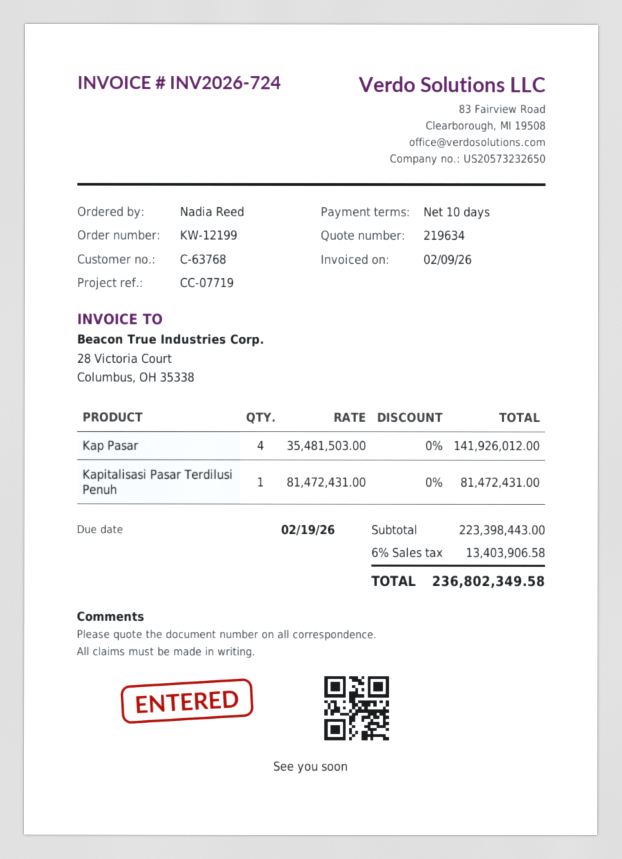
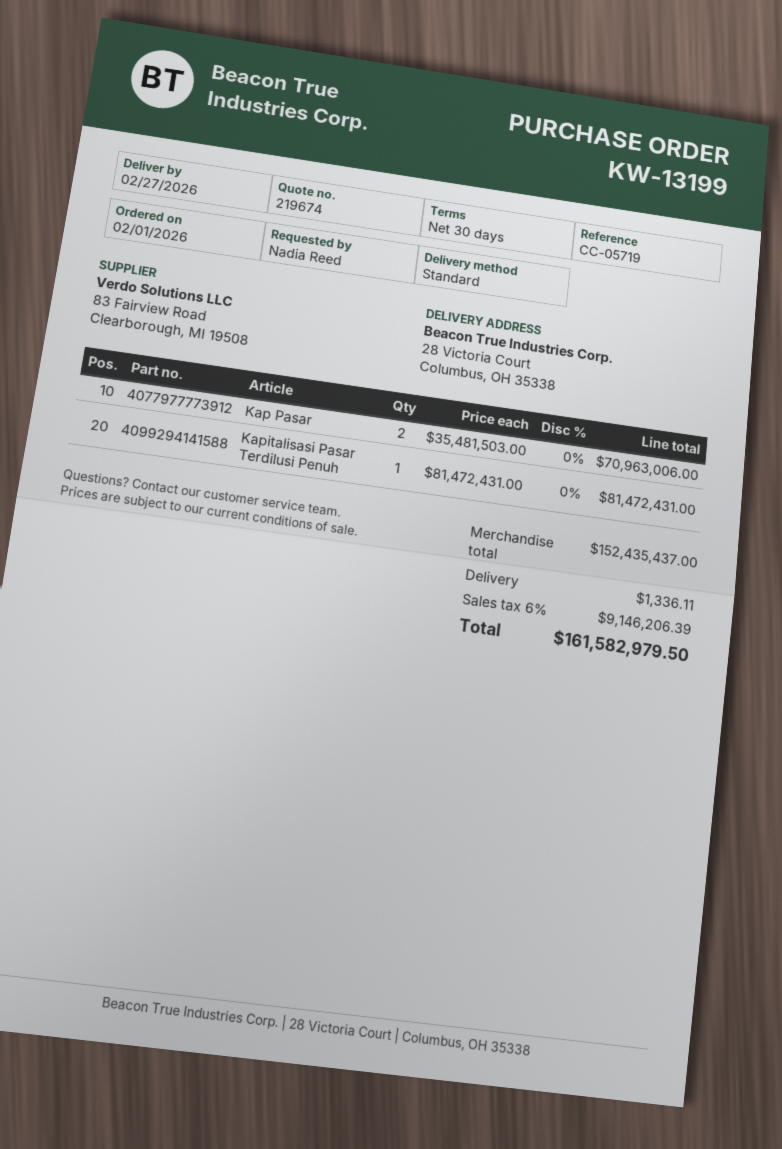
quote number: 219634 -> 219674
order number: KW-12199 -> KW-13199
payment terms: 10 days -> 30 days
reference: CC-07719 -> CC-05719
Kap Pasar: 4 x 35481503.00 = 141926012.00 -> 2 x 35481503.00 = 70963006.00
subtotal: 223398443.00 -> 152435437.00
shipping: none -> 1336.11
tax: 6% = 13403906.58 -> 6% = 9146206.39
total: 236802349.58 -> 161582979.50

